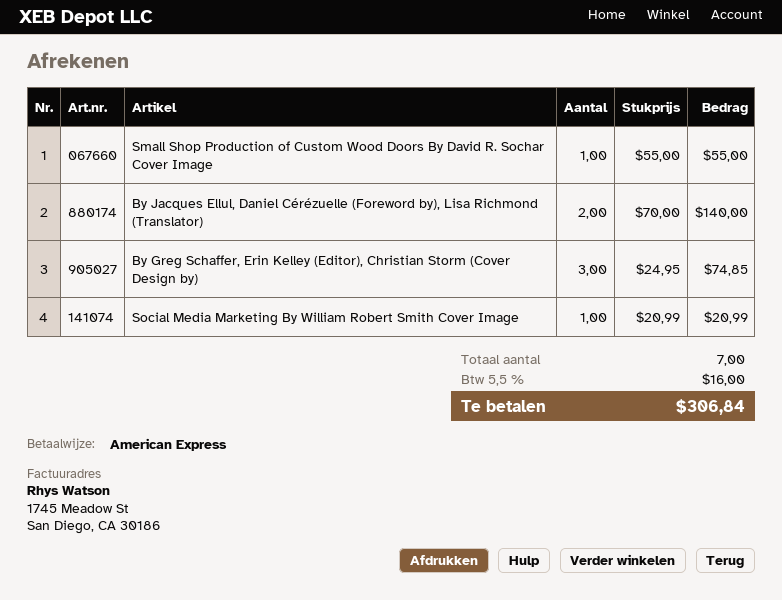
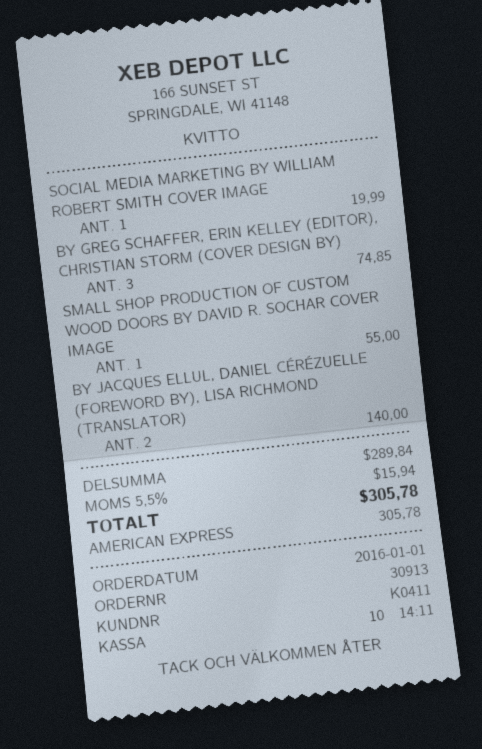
Social Media Marketing By William Robert Smith Cover Image: 1 for 20.99 -> 1 for 19.99
tax: 5.5% = 16.00 -> 5.5% = 15.94
total: 306.84 -> 305.78

